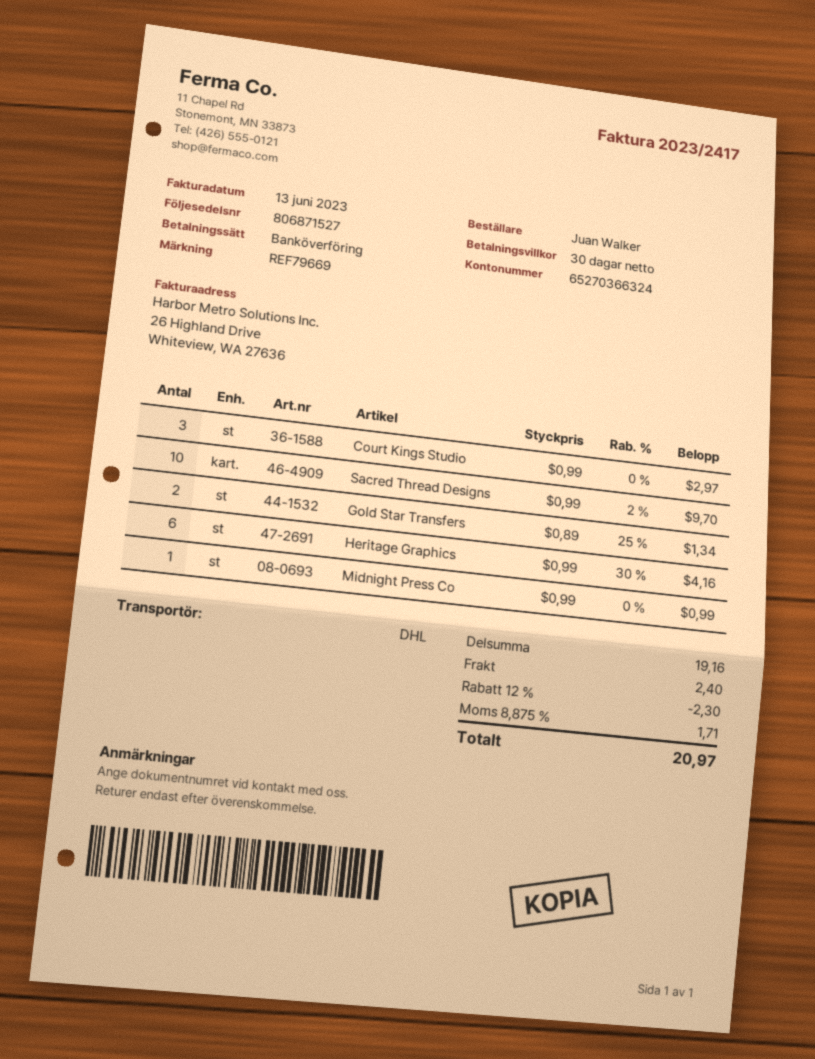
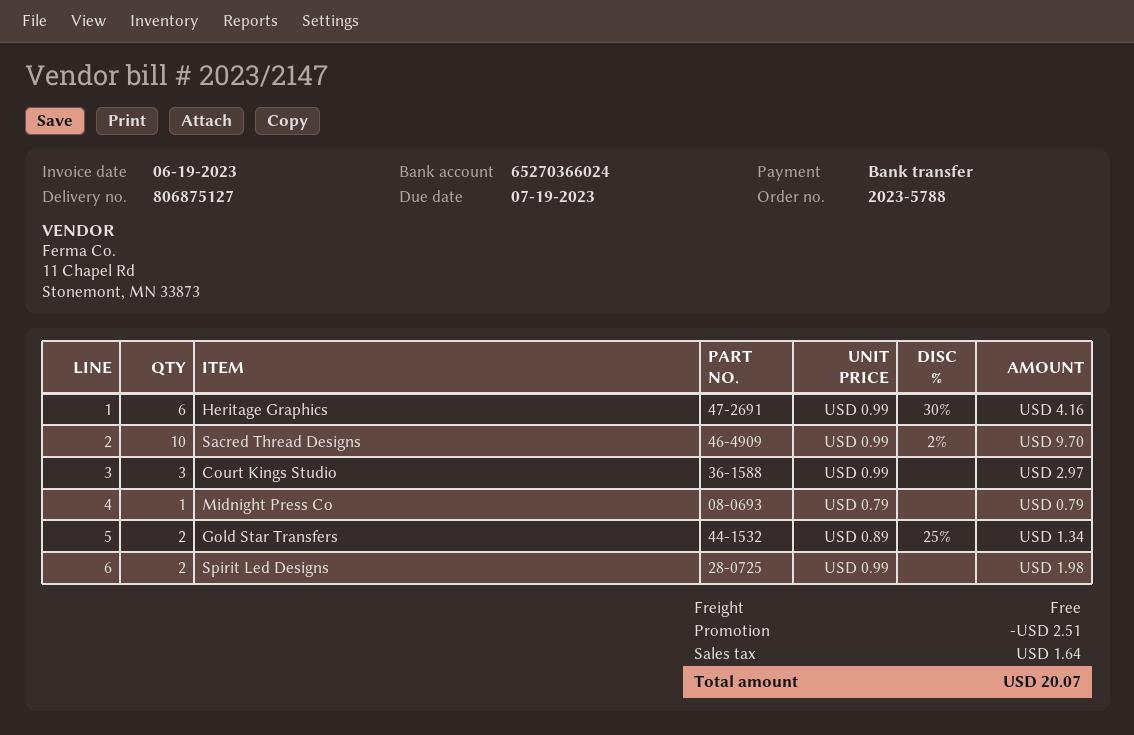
delivery note number: 806871527 -> 806875127
invoice number: 2023/2417 -> 2023/2147
invoice date: 2023-06-13 -> 2023-06-19
bank account: 65270366324 -> 65270366024
Midnight Press Co: 1 x 0.99 = 0.99 -> 1 x 0.79 = 0.79
Spirit Led Designs: none -> 2 x 0.99 = 1.98
discount: 2.30 -> 2.51
shipping: 2.40 -> 0.00
tax: 1.71 -> 1.64
total: 20.97 -> 20.07

